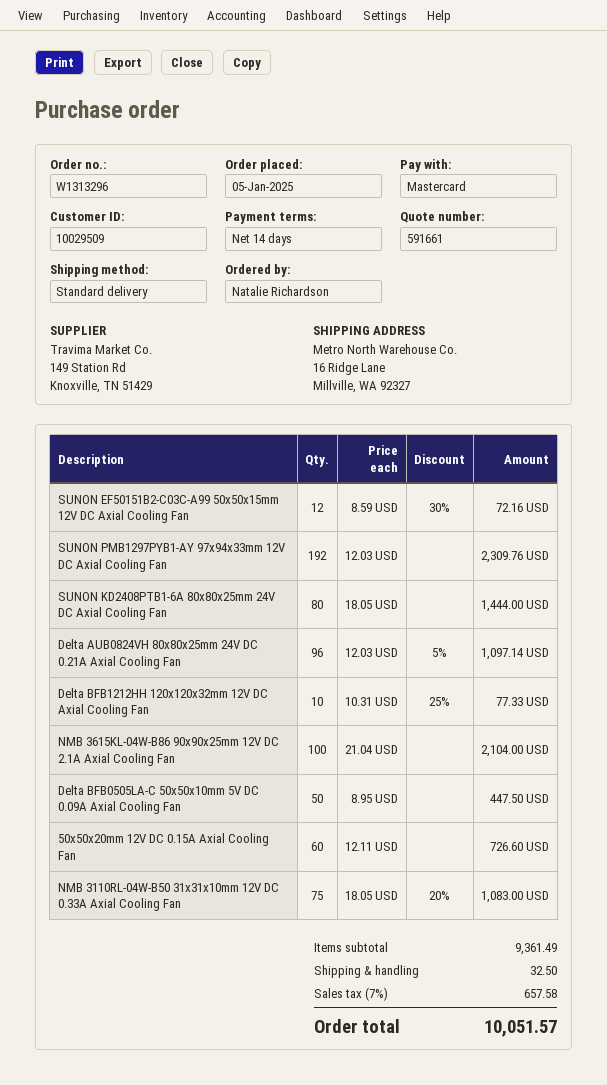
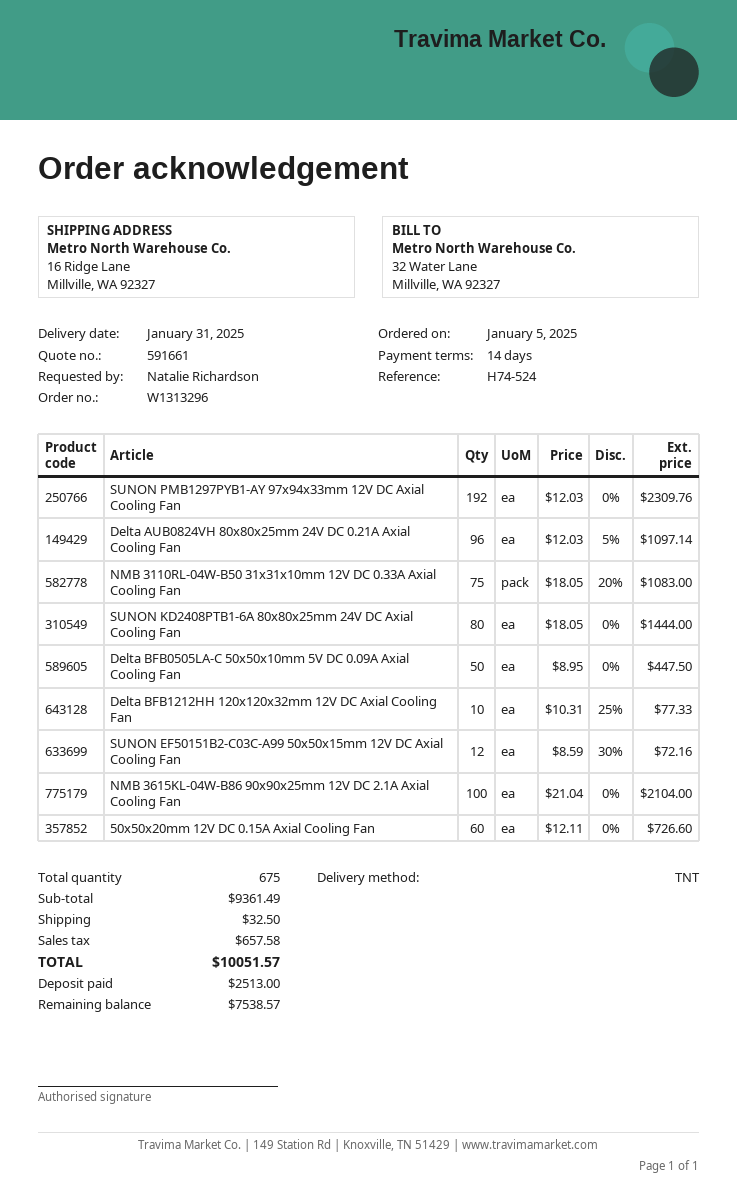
shipping method: standard -> TNT

